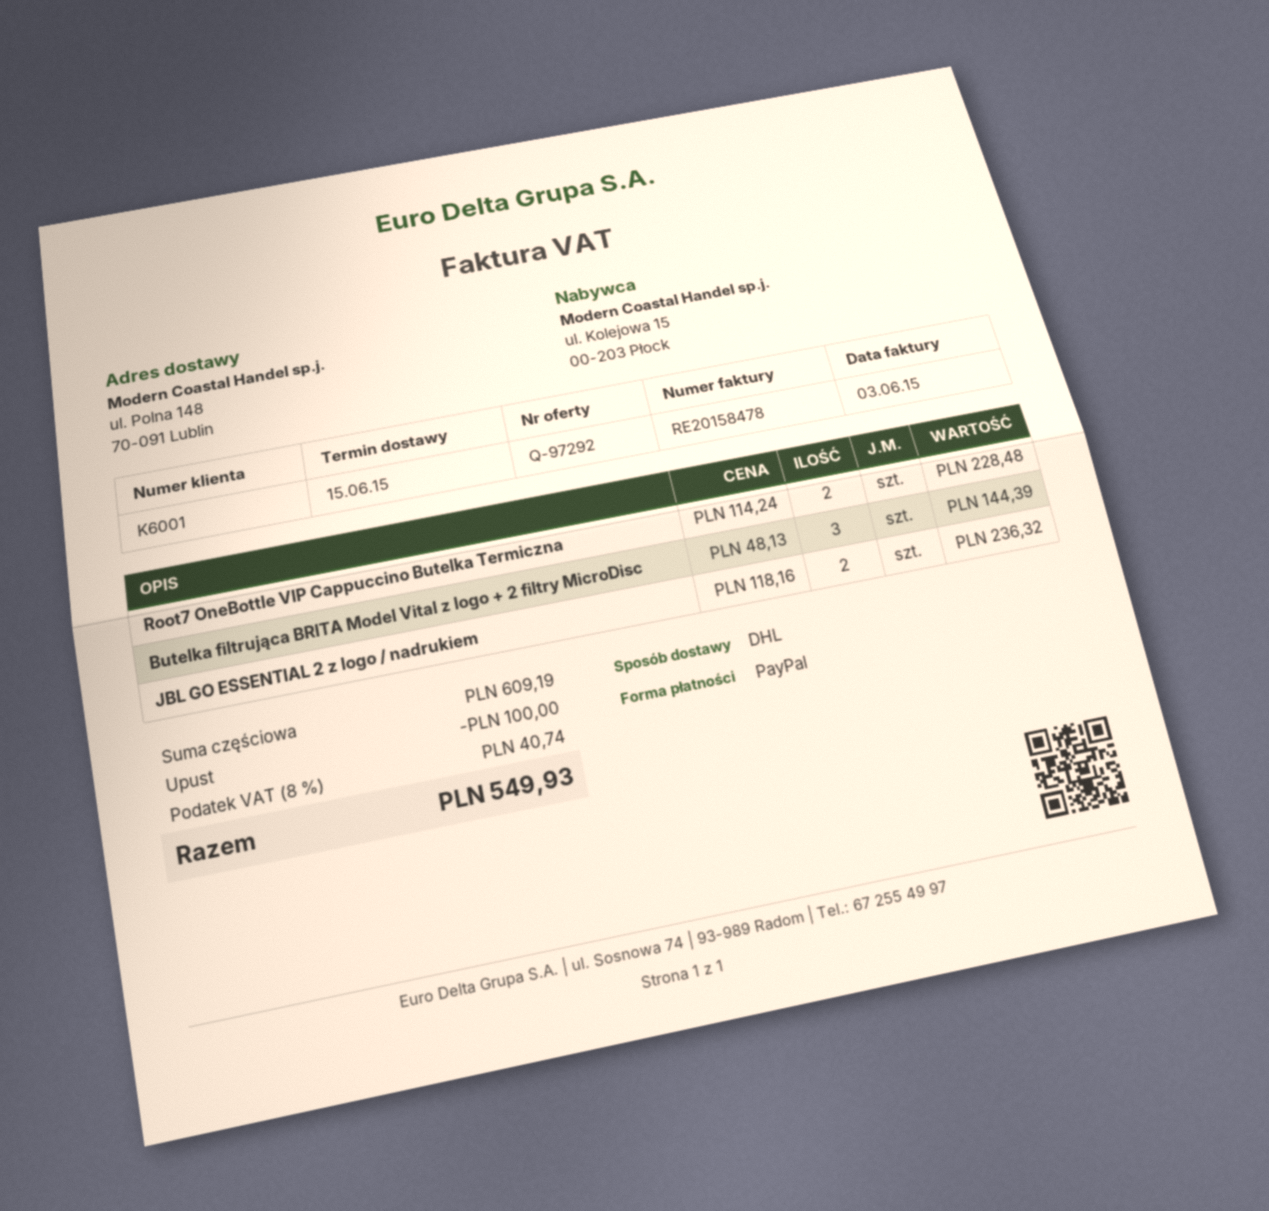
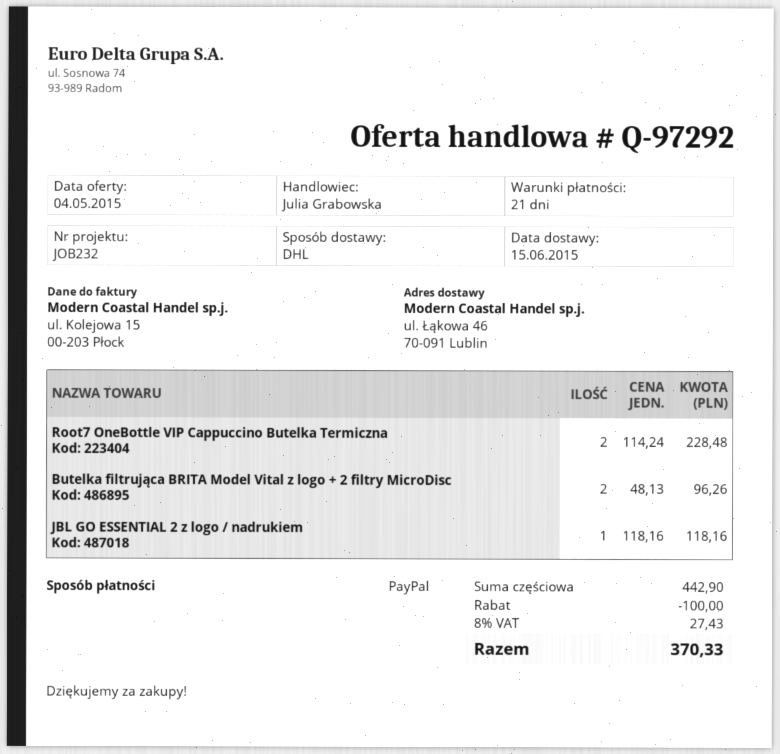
ship to: ul. Polna 148, 70-091 Lublin -> ul. Łąkowa 46, 70-091 Lublin
Butelka filtrująca BRITA Model Vital z logo + 2 filtry MicroDisc: 3 x 48.13 = 144.39 -> 2 x 48.13 = 96.26
JBL GO ESSENTIAL 2 z logo / nadrukiem: 2 x 118.16 = 236.32 -> 1 x 118.16 = 118.16
subtotal: 609.19 -> 442.90
tax: 8% = 40.74 -> 8% = 27.43
total: 549.93 -> 370.33

